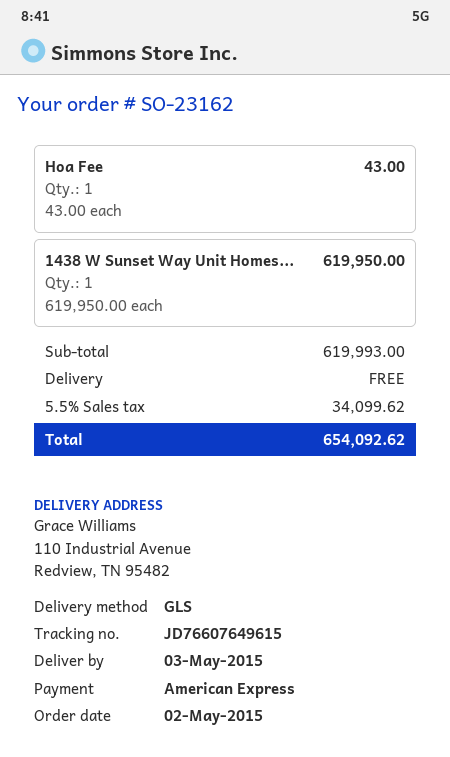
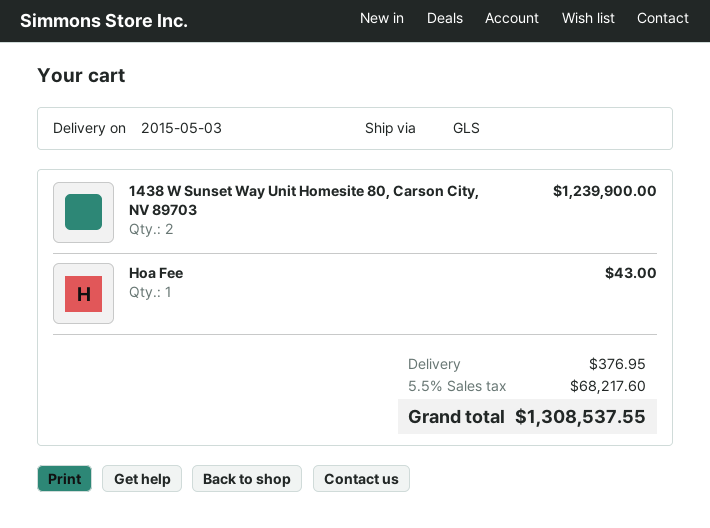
1438 W Sunset Way Unit Homes...: 1 for 619950.00 -> 2 for 1239900.00
shipping: 0.00 -> 376.95
tax: 5.5% = 34099.62 -> 5.5% = 68217.60
total: 654092.62 -> 1308537.55

